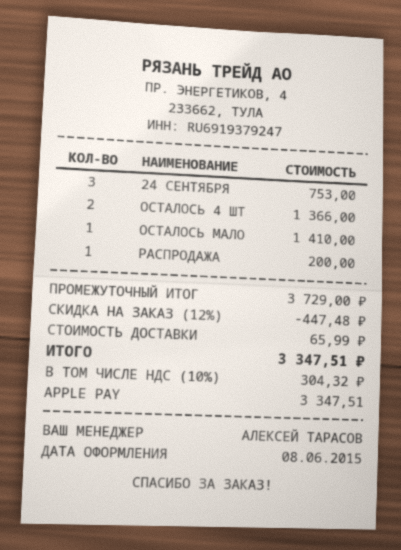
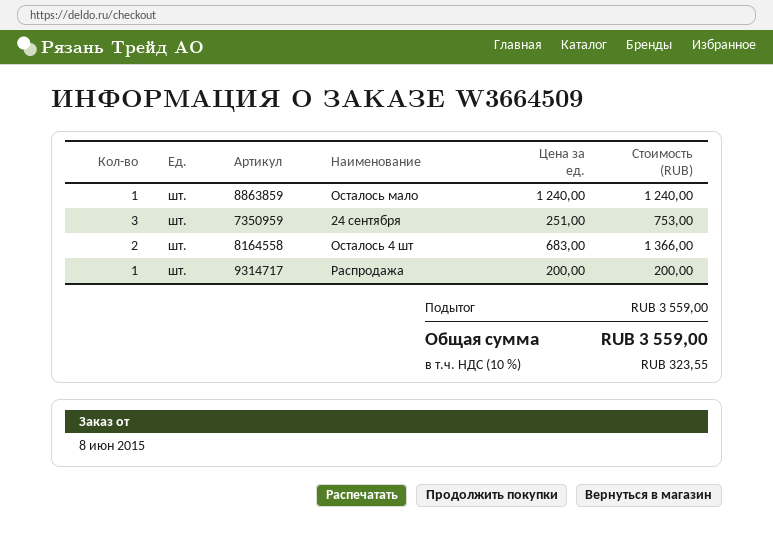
ОСТАЛОСЬ МАЛО: 1 for 1410.00 -> 1 for 1240.00
subtotal: 3729.00 -> 3559.00
discount: 12% = 447.48 -> none
shipping: 65.99 -> none
tax: 10% = 304.32 -> 10% = 323.55
total: 3347.51 -> 3559.00

